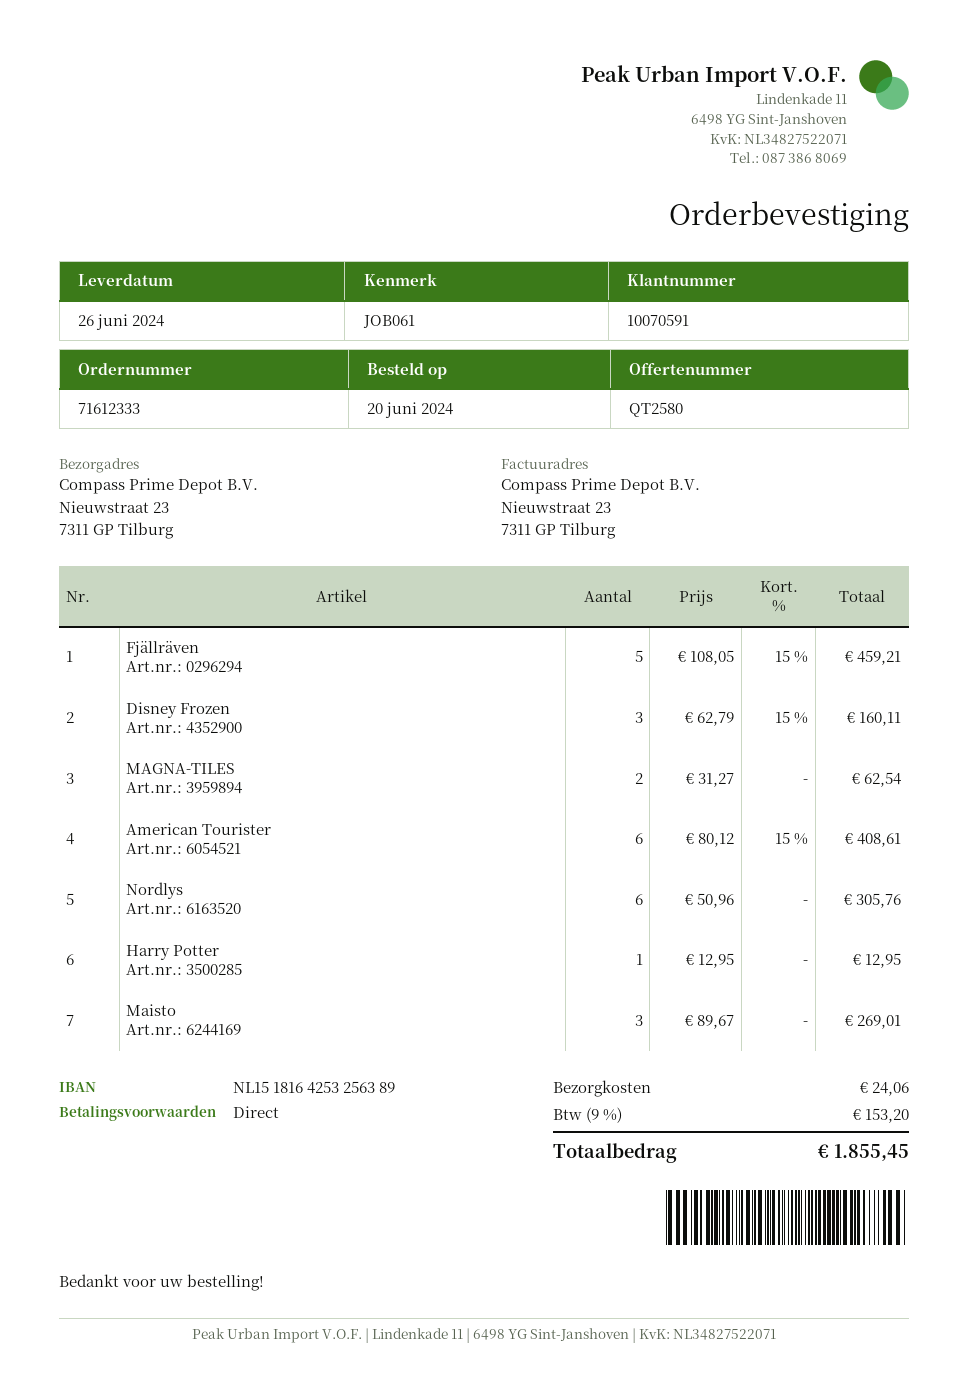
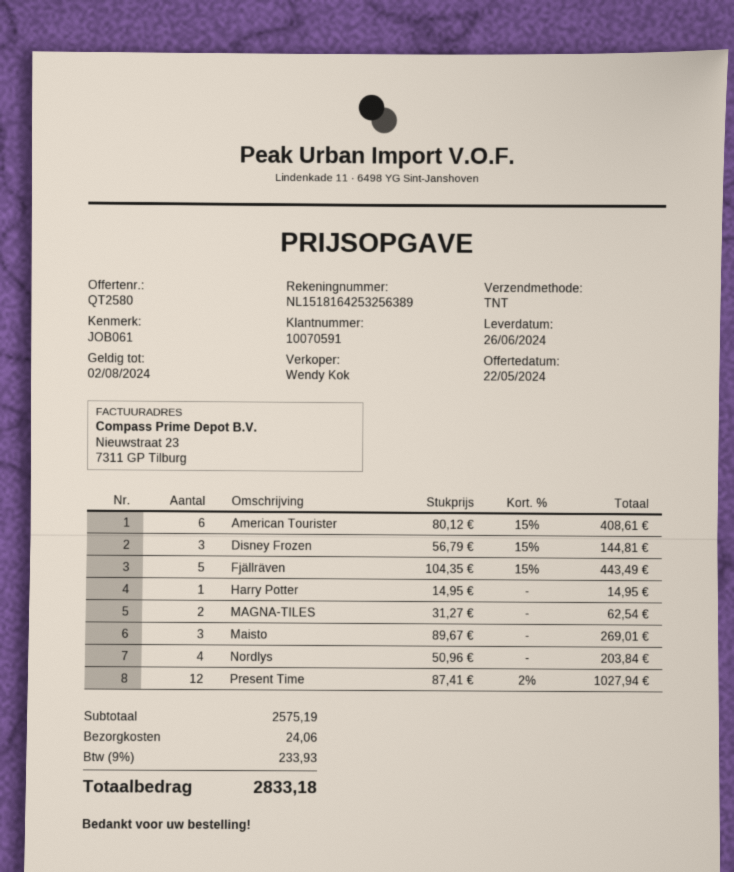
Fjällräven: 5 x 108.05 - 15% = 459.21 -> 5 x 104.35 - 15% = 443.49
Disney Frozen: 3 x 62.79 - 15% = 160.11 -> 3 x 56.79 - 15% = 144.81
Nordlys: 6 x 50.96 = 305.76 -> 4 x 50.96 = 203.84
Harry Potter: 1 x 12.95 = 12.95 -> 1 x 14.95 = 14.95
Present Time: none -> 12 x 87.41 - 2% = 1027.94
tax: 9% = 153.20 -> 9% = 233.93
total: 1855.45 -> 2833.18

